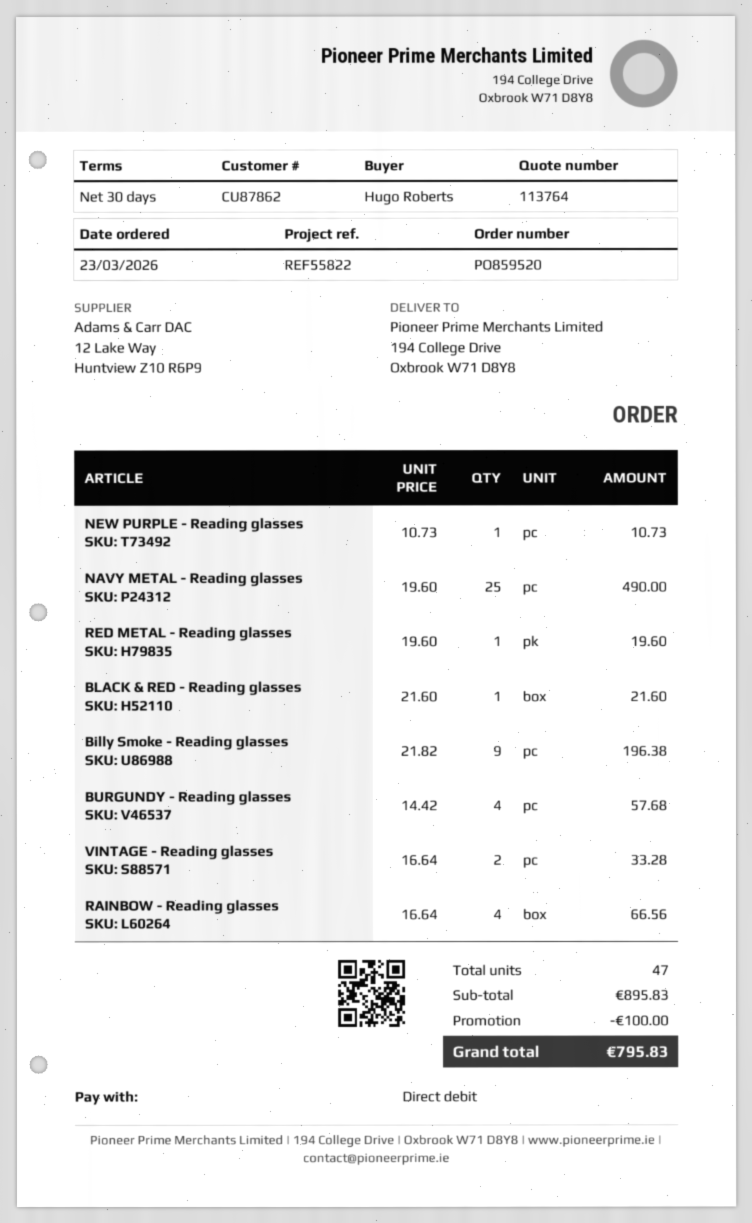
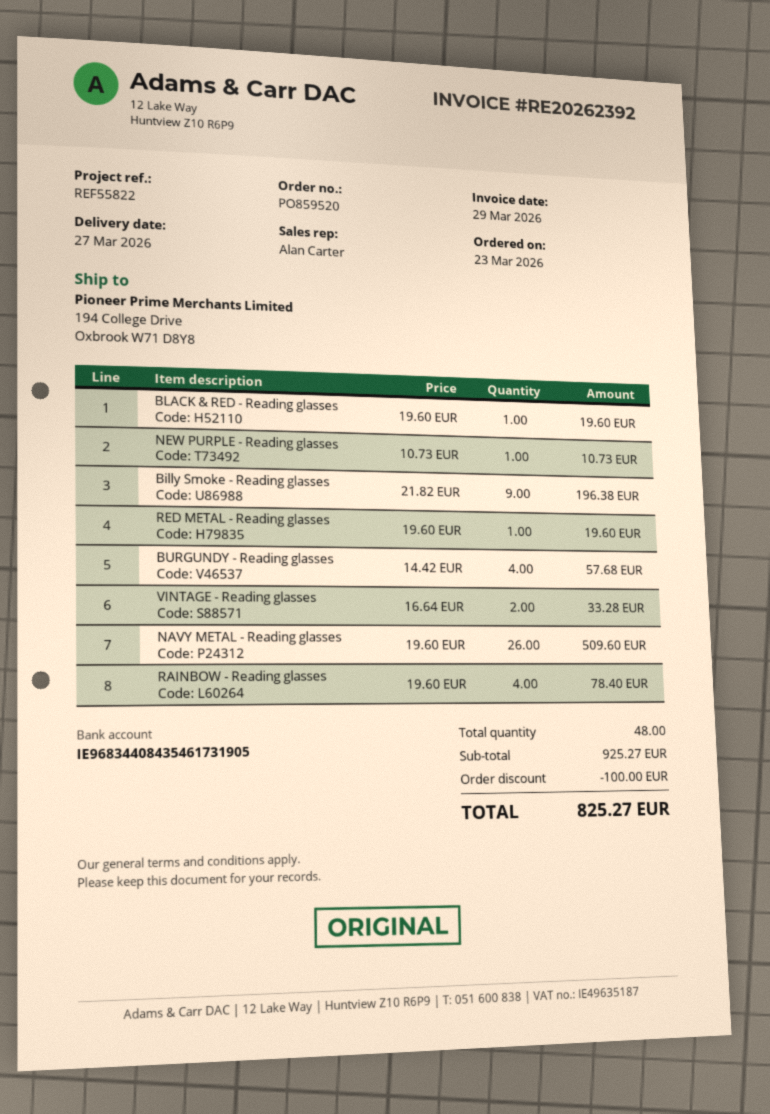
NAVY METAL - Reading glasses: 25 x 19.60 = 490.00 -> 26 x 19.60 = 509.60
BLACK & RED - Reading glasses: 1 x 21.60 = 21.60 -> 1 x 19.60 = 19.60
RAINBOW - Reading glasses: 4 x 16.64 = 66.56 -> 4 x 19.60 = 78.40
total quantity: 47 -> 48
subtotal: 895.83 -> 925.27
total: 795.83 -> 825.27

